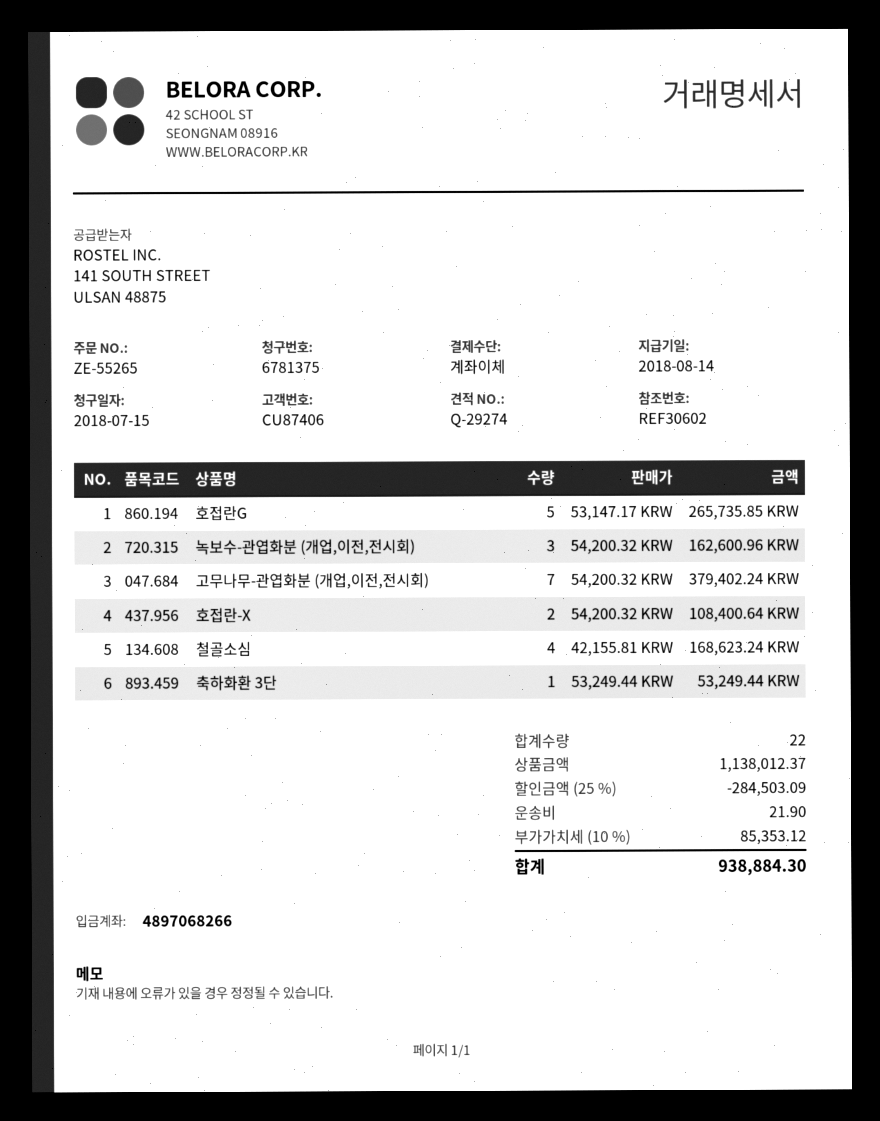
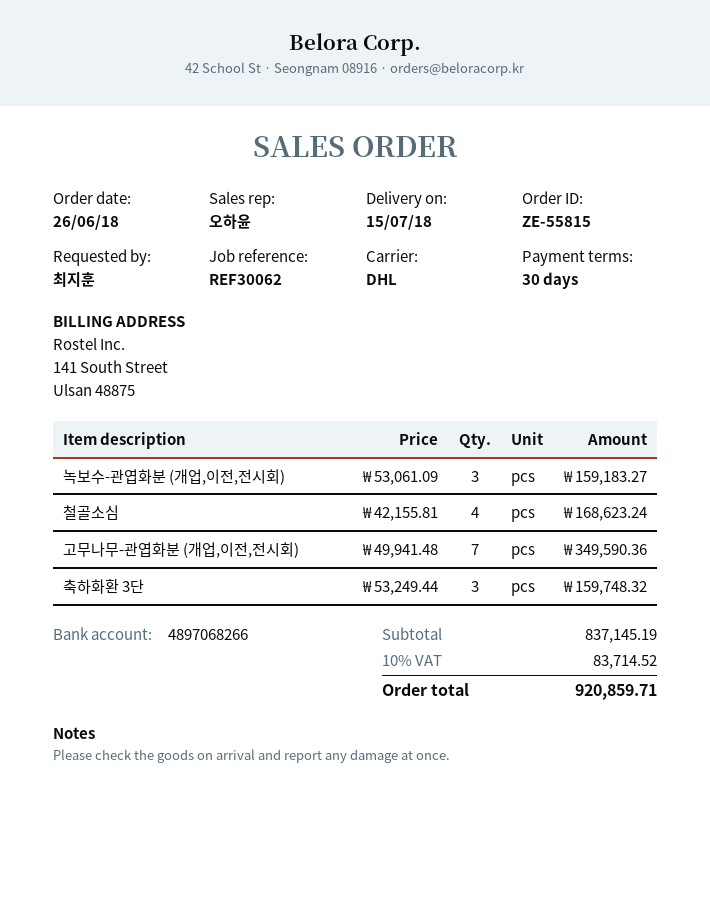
order number: ZE-55265 -> ZE-55815
reference: REF30602 -> REF30062
호접란G: 5 x 53147.17 = 265735.85 -> none
녹보수-관엽화분 (개업,이전,전시회): 3 x 54200.32 = 162600.96 -> 3 x 53061.09 = 159183.27
고무나무-관엽화분 (개업,이전,전시회): 7 x 54200.32 = 379402.24 -> 7 x 49941.48 = 349590.36
호접란-X: 2 x 54200.32 = 108400.64 -> none
축하화환 3단: 1 x 53249.44 = 53249.44 -> 3 x 53249.44 = 159748.32
subtotal: 1138012.37 -> 837145.19
discount: 25% = 284503.09 -> none
shipping: 21.90 -> none
tax: 10% = 85353.12 -> 10% = 83714.52
total: 938884.30 -> 920859.71

